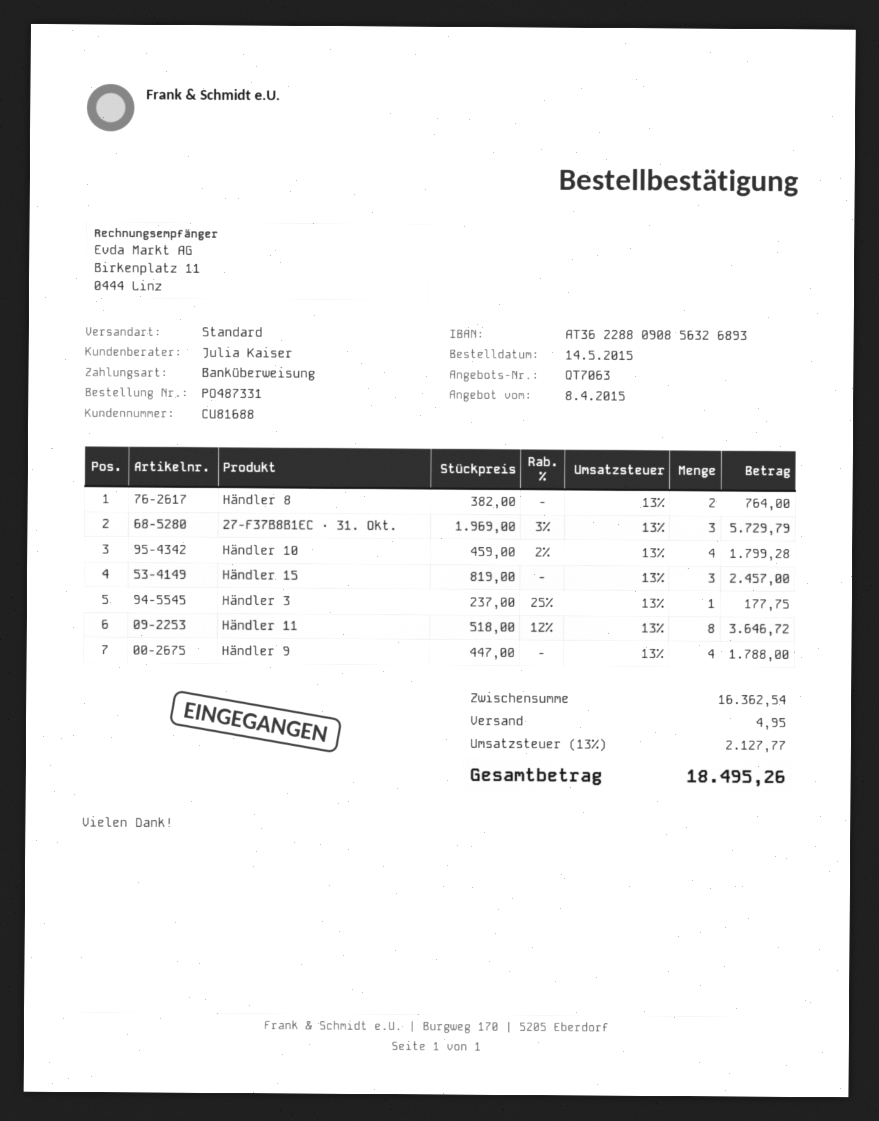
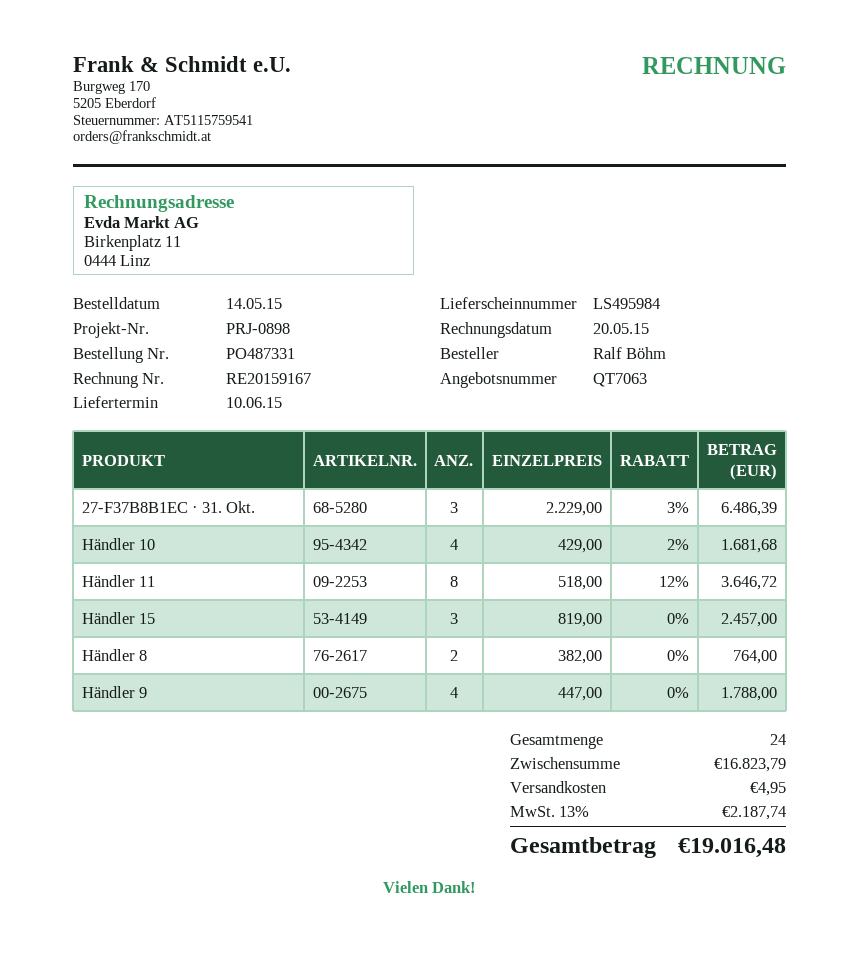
27-F37B8B1EC · 31. Okt.: 3 x 1969.00 - 3% = 5729.79 -> 3 x 2229.00 - 3% = 6486.39
Händler 10: 4 x 459.00 - 2% = 1799.28 -> 4 x 429.00 - 2% = 1681.68
Händler 3: 1 x 237.00 - 25% = 177.75 -> none
subtotal: 16362.54 -> 16823.79
tax: 13% = 2127.77 -> 13% = 2187.74
total: 18495.26 -> 19016.48

